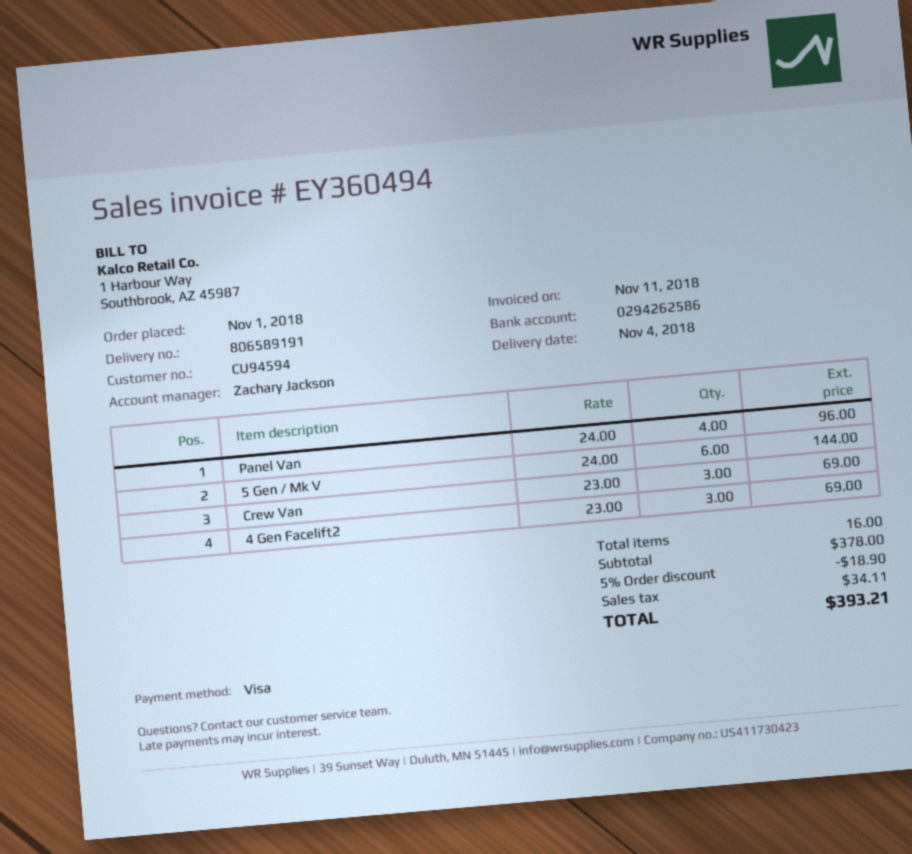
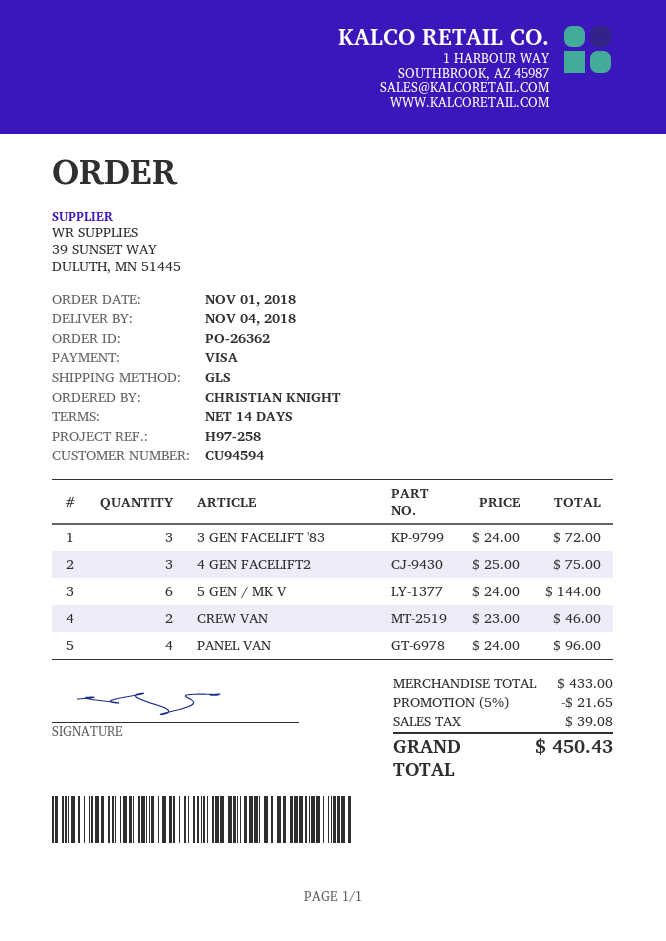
Crew Van: 3 x 23.00 = 69.00 -> 2 x 23.00 = 46.00
4 Gen Facelift2: 3 x 23.00 = 69.00 -> 3 x 25.00 = 75.00
3 GEN FACELIFT '83: none -> 3 x 24.00 = 72.00
subtotal: 378.00 -> 433.00
discount: 5% = 18.90 -> 5% = 21.65
tax: 34.11 -> 39.08
total: 393.21 -> 450.43

